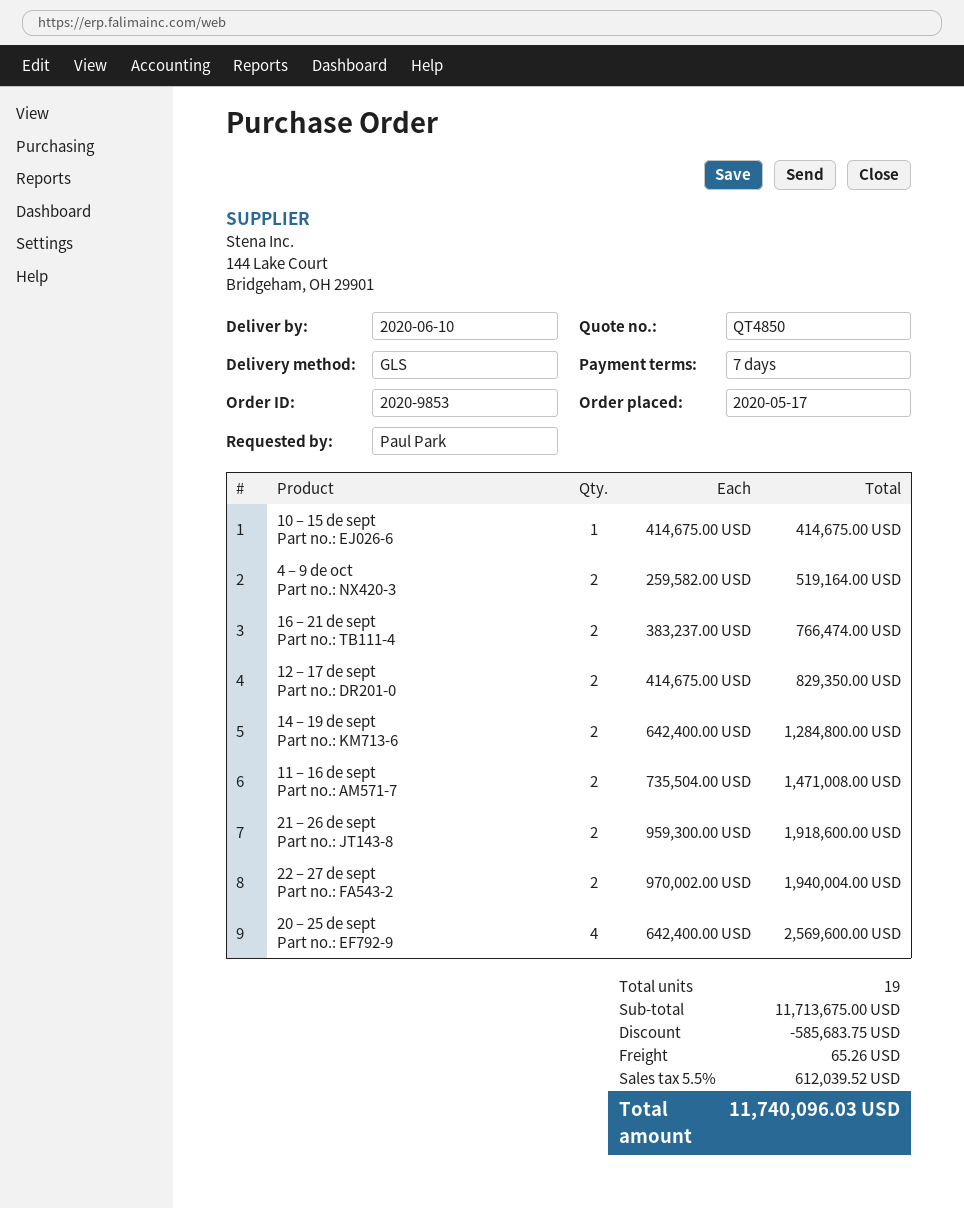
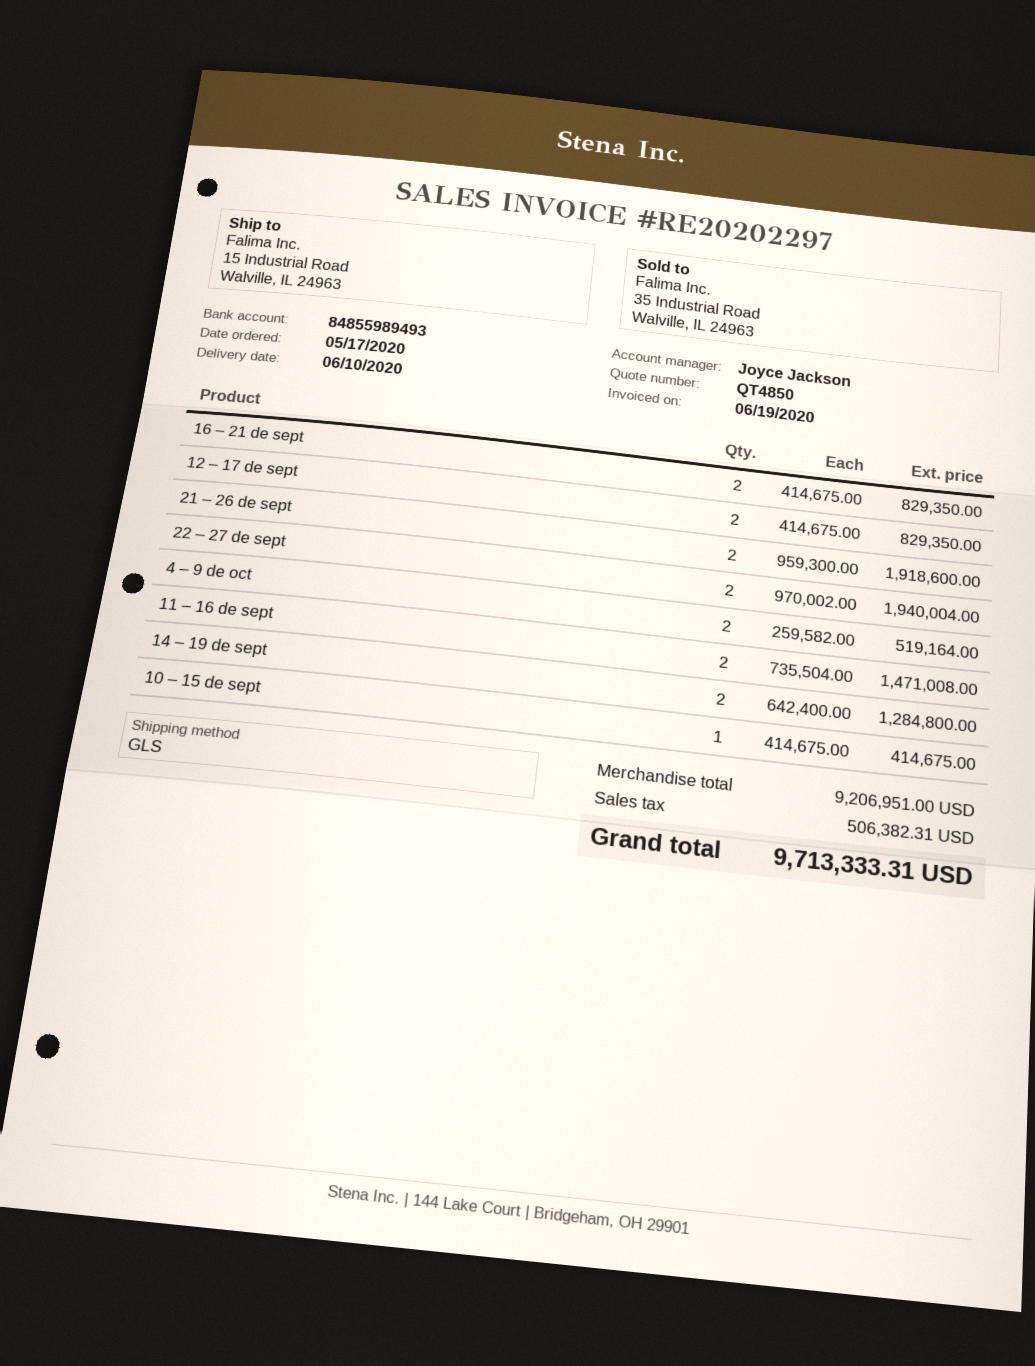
16 – 21 de sept: 2 x 383237.00 = 766474.00 -> 2 x 414675.00 = 829350.00
20 – 25 de sept: 4 x 642400.00 = 2569600.00 -> none
subtotal: 11713675.00 -> 9206951.00
discount: 585683.75 -> none
shipping: 65.26 -> none
tax: 612039.52 -> 506382.31
total: 11740096.03 -> 9713333.31

